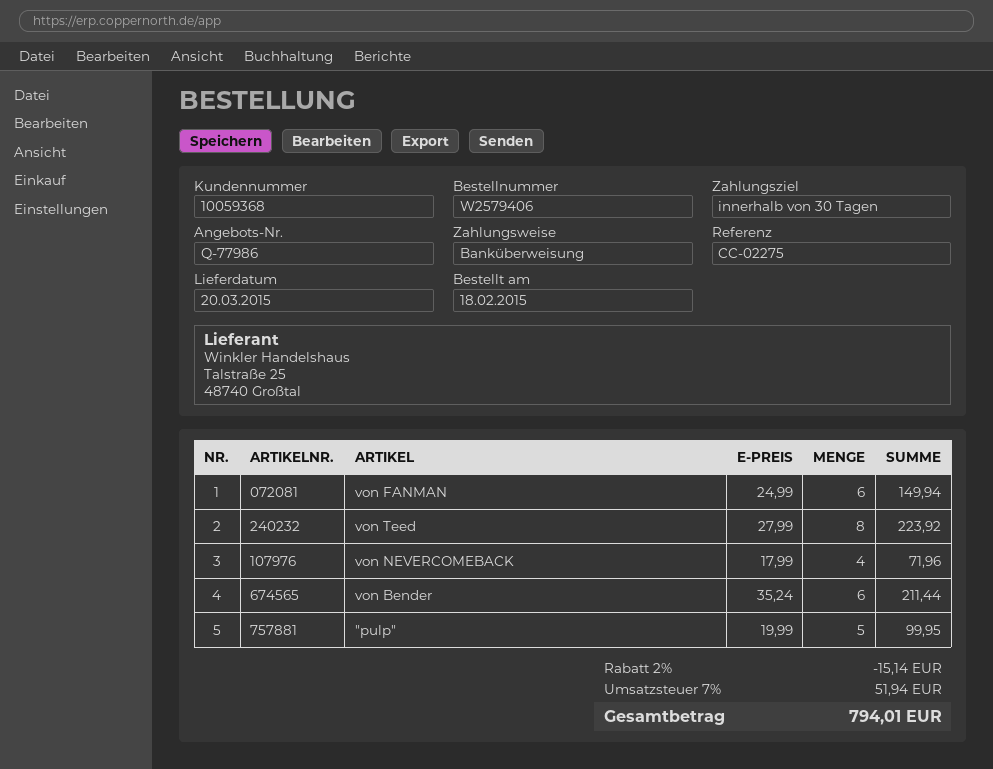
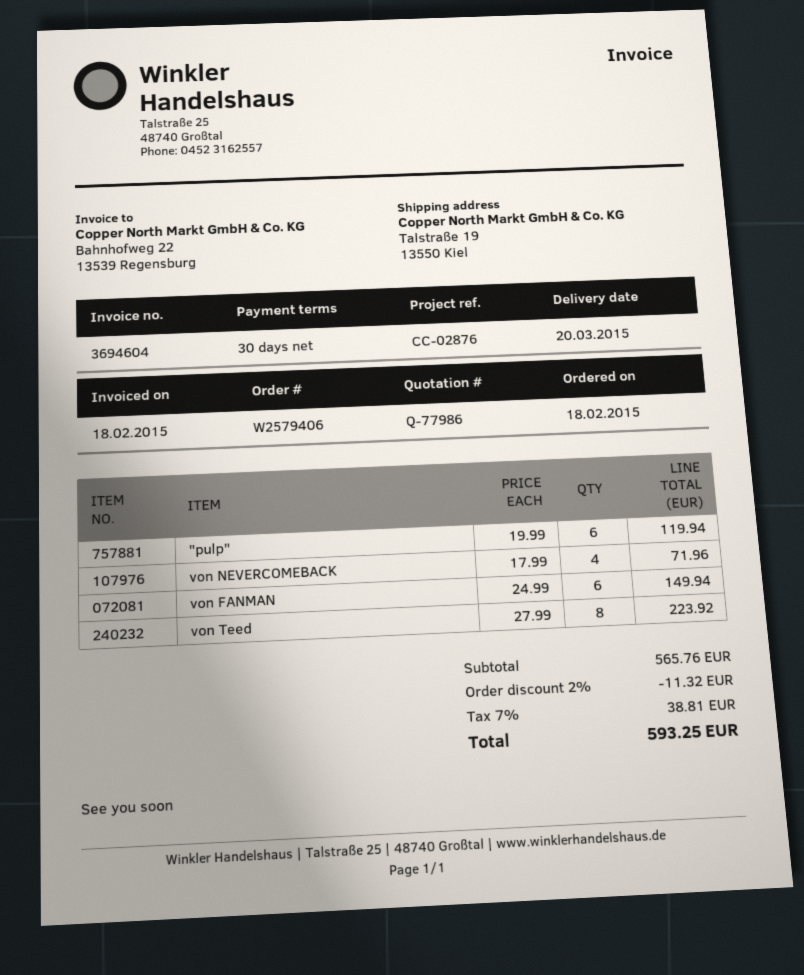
reference: CC-02275 -> CC-02876
von Bender: 6 x 35.24 = 211.44 -> none
"pulp": 5 x 19.99 = 99.95 -> 6 x 19.99 = 119.94
discount: 2% = 15.14 -> 2% = 11.32
tax: 7% = 51.94 -> 7% = 38.81
total: 794.01 -> 593.25

